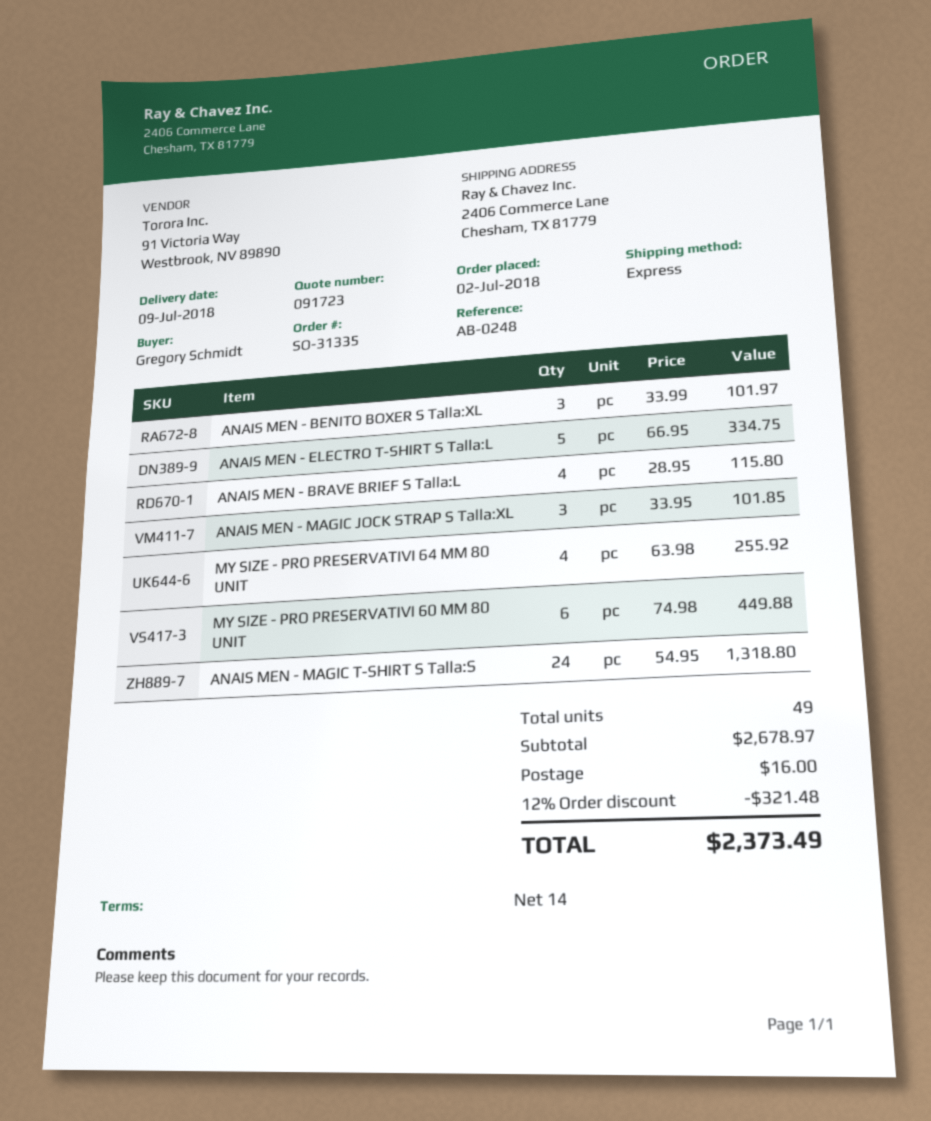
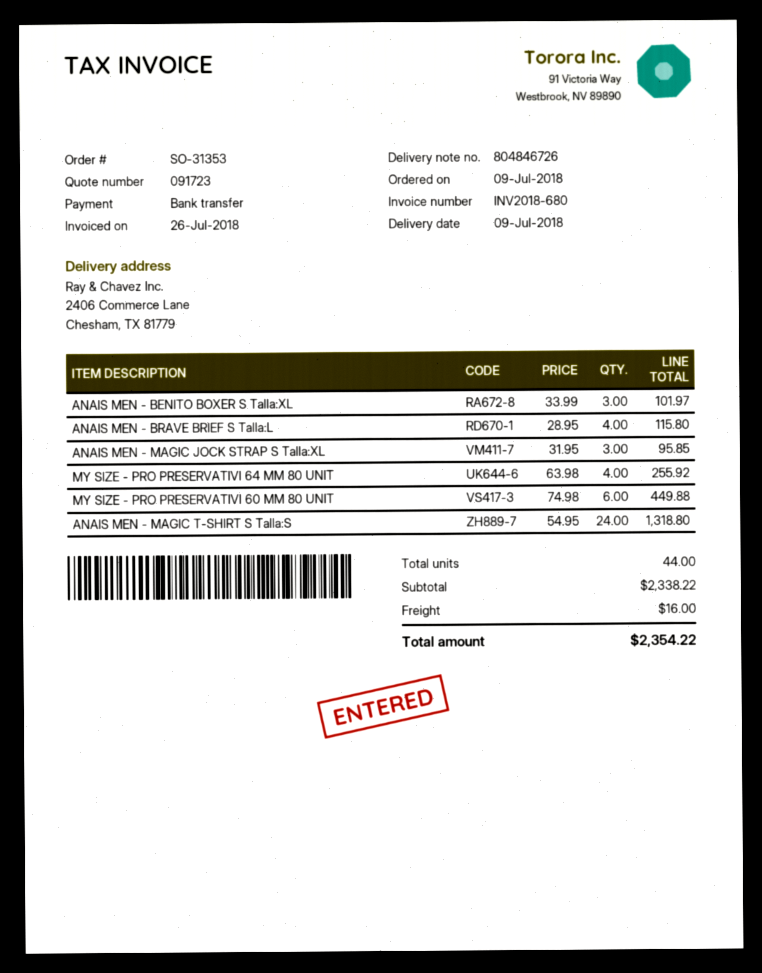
order number: SO-31335 -> SO-31353
order date: 2018-07-02 -> 2018-07-09
ANAIS MEN - ELECTRO T-SHIRT S Talla:L: 5 x 66.95 = 334.75 -> none
ANAIS MEN - MAGIC JOCK STRAP S Talla:XL: 3 x 33.95 = 101.85 -> 3 x 31.95 = 95.85
total quantity: 49 -> 44
subtotal: 2678.97 -> 2338.22
discount: 12% = 321.48 -> none
total: 2373.49 -> 2354.22

